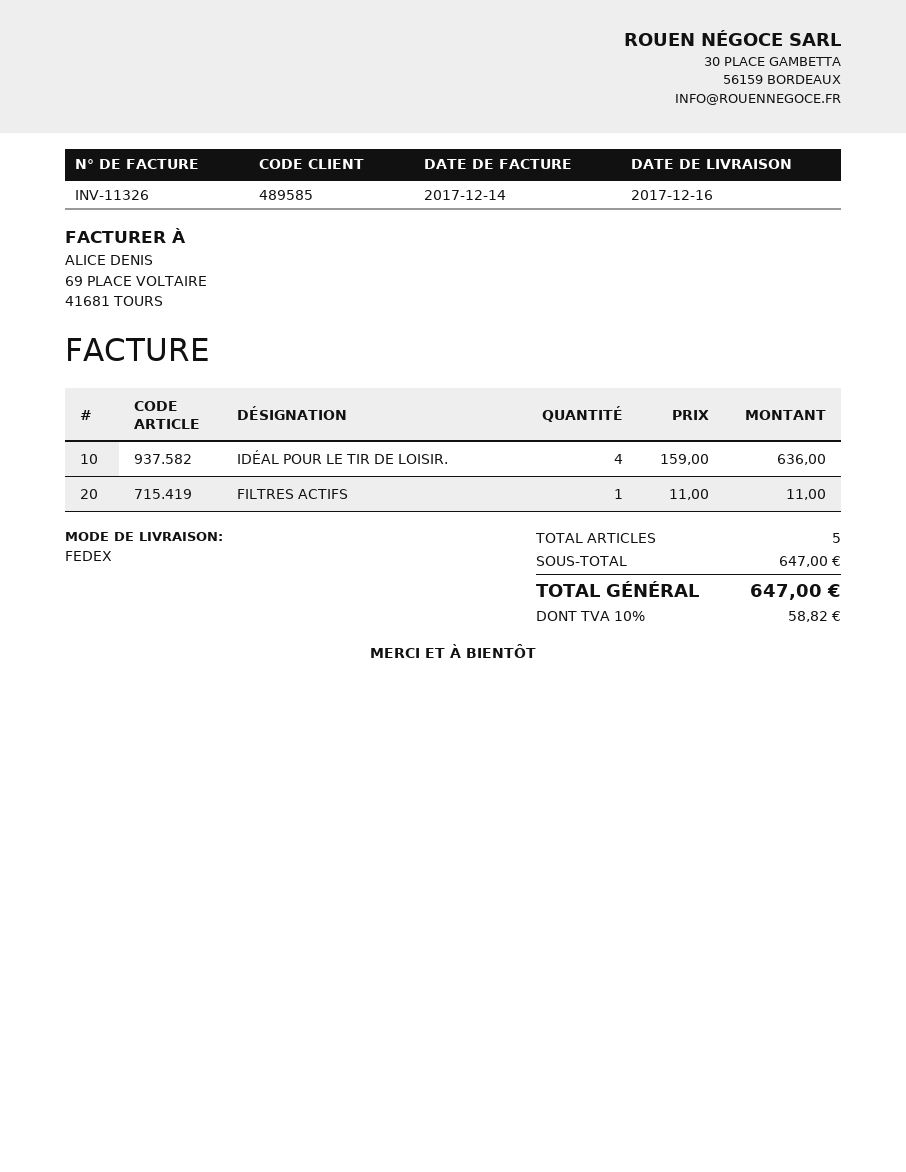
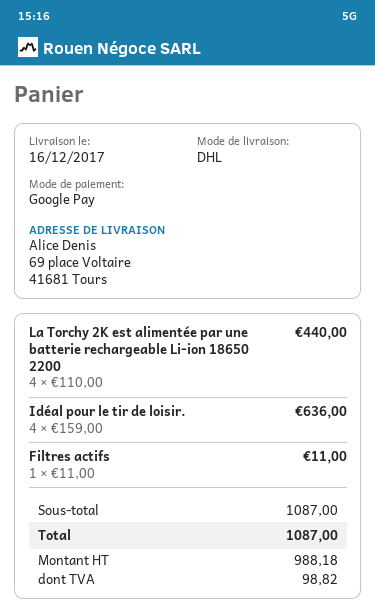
shipping method: FedEx -> DHL
La Torchy 2K est alimentée par une batterie rechargeable Li-ion 18650 2200: none -> 4 x 110.00 = 440.00
subtotal: 647.00 -> 1087.00
tax: 58.82 -> 98.82
total: 647.00 -> 1087.00

